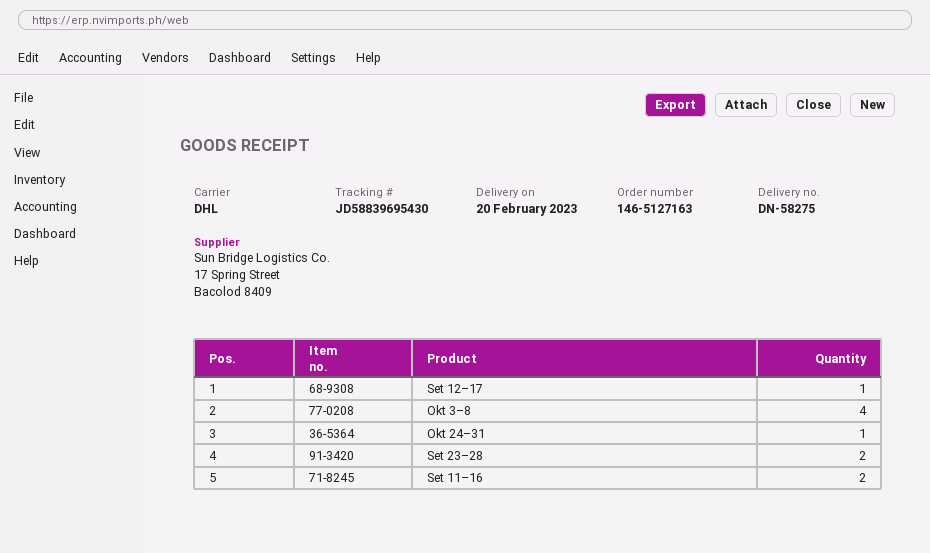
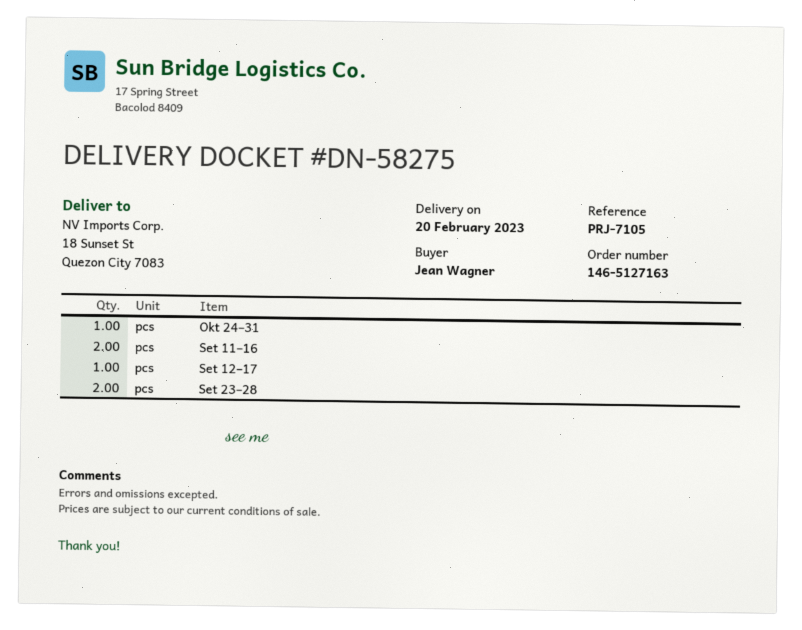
Okt 3–8: 4 -> none

